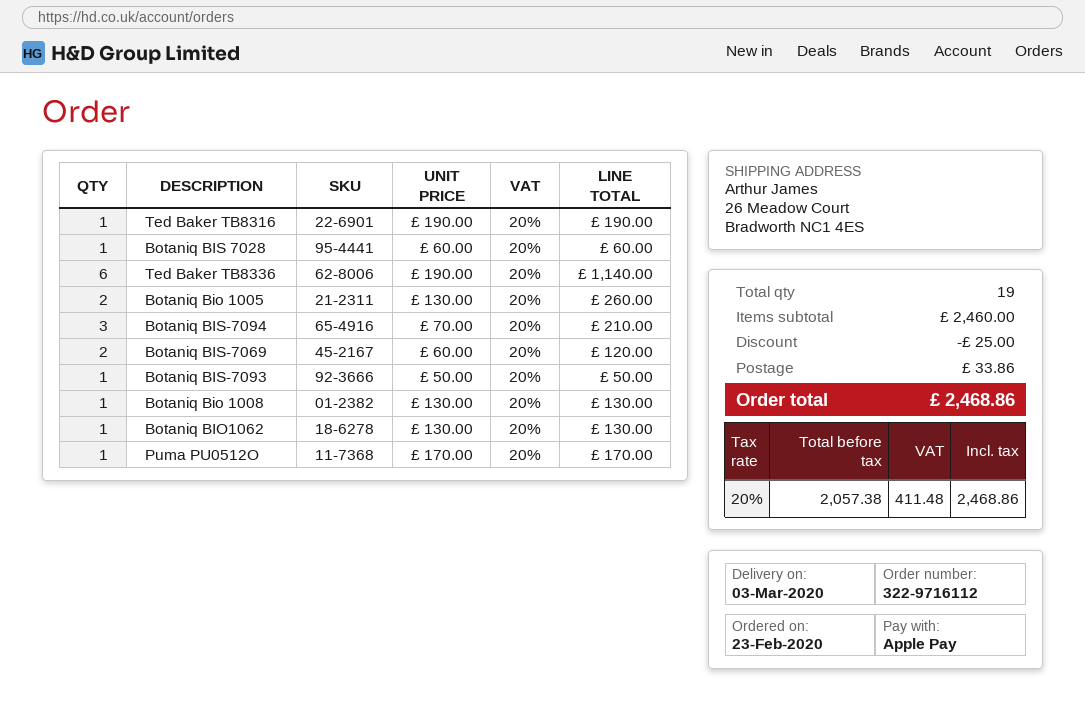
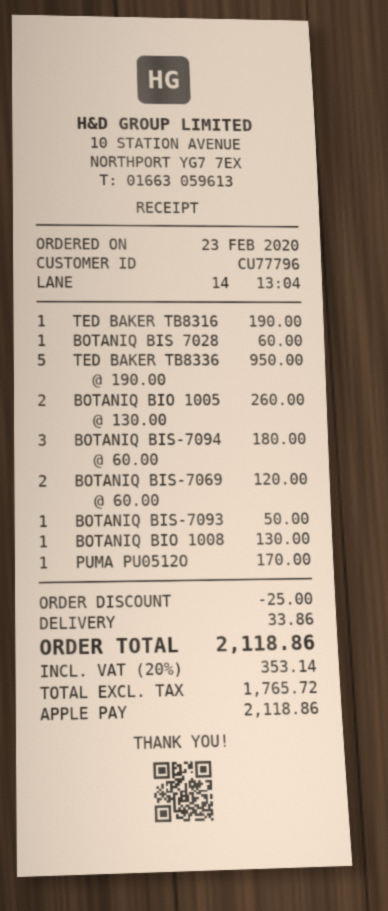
Ted Baker TB8336: 6 x 190.00 = 1140.00 -> 5 x 190.00 = 950.00
Botaniq BIS-7094: 3 x 70.00 = 210.00 -> 3 x 60.00 = 180.00
Botaniq BIO1062: 1 x 130.00 = 130.00 -> none
net: 2057.38 -> 1765.72
tax: 20% = 411.48 -> 20% = 353.14
total: 2468.86 -> 2118.86

